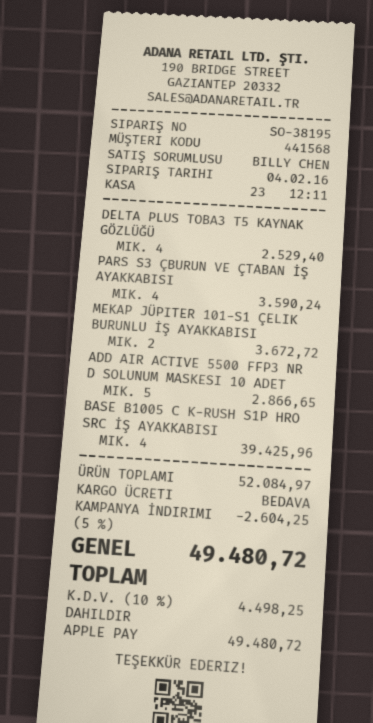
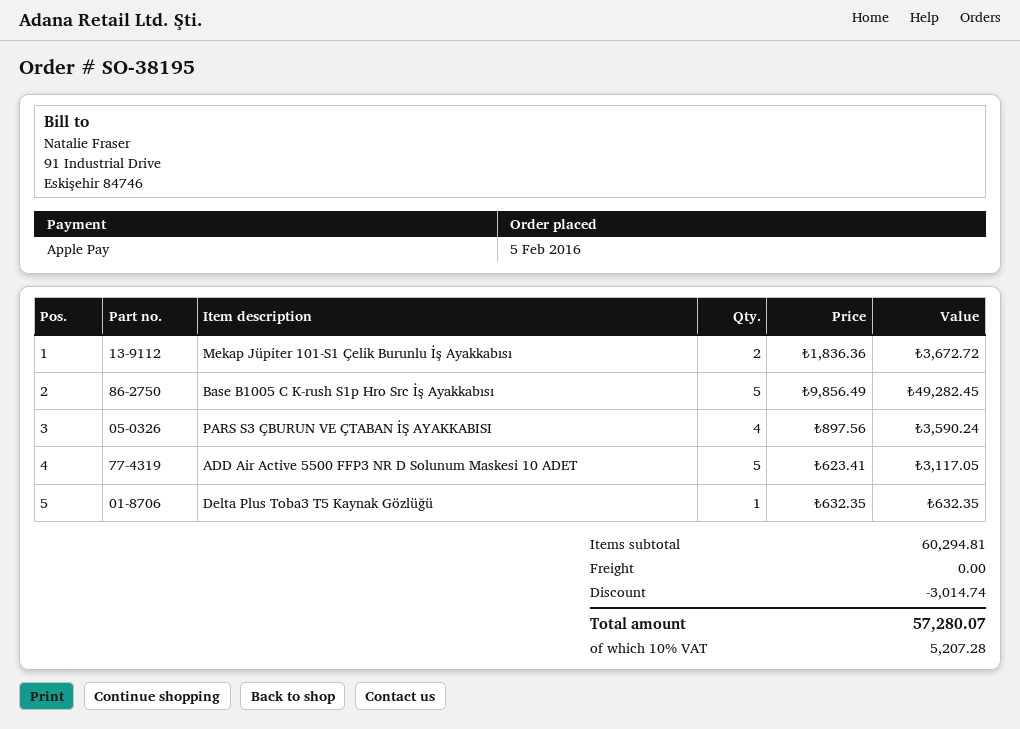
order date: 2016-02-04 -> 2016-02-05
DELTA PLUS TOBA3 T5 KAYNAK GÖZLÜĞÜ: 4 for 2529.40 -> 1 for 632.35
ADD AIR ACTIVE 5500 FFP3 NR D SOLUNUM MASKESI 10 ADET: 5 for 2866.65 -> 5 for 3117.05
BASE B1005 C K-RUSH S1P HRO SRC İŞ AYAKKABISI: 4 for 39425.96 -> 5 for 49282.45
subtotal: 52084.97 -> 60294.81
discount: 2604.25 -> 3014.74
tax: 10% = 4498.25 -> 10% = 5207.28
total: 49480.72 -> 57280.07

